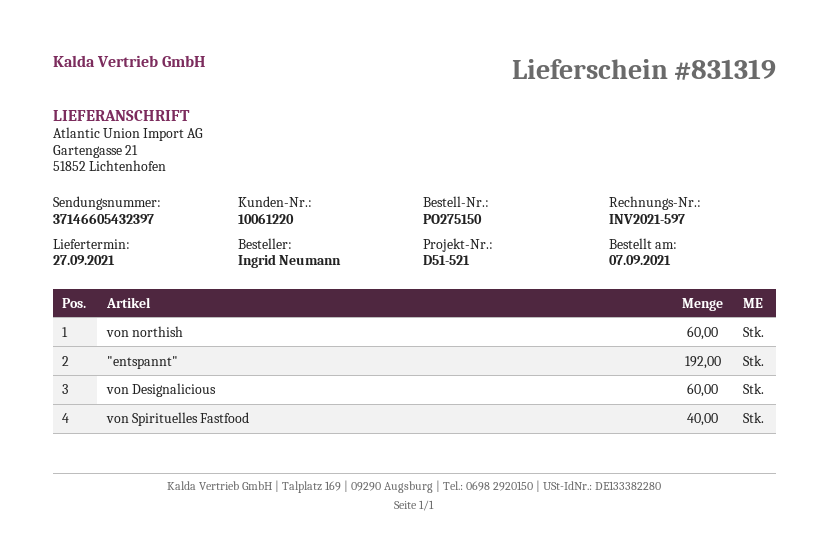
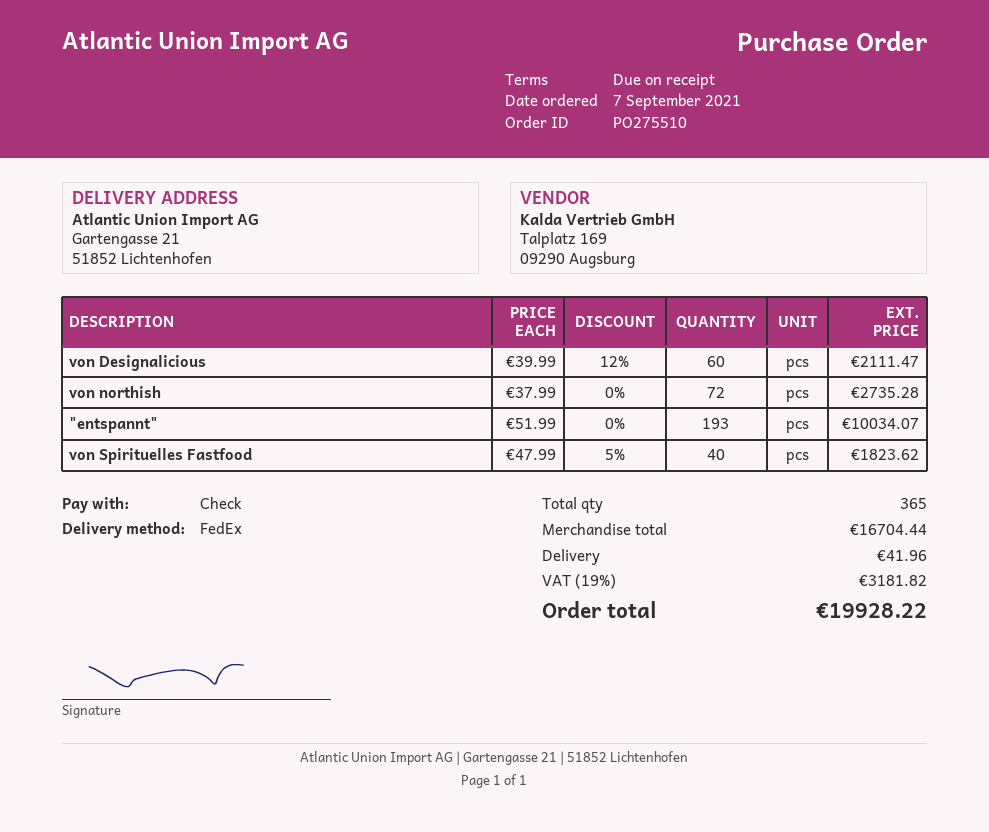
order number: PO275150 -> PO275510
von northish: 60 -> 72
"entspannt": 192 -> 193

